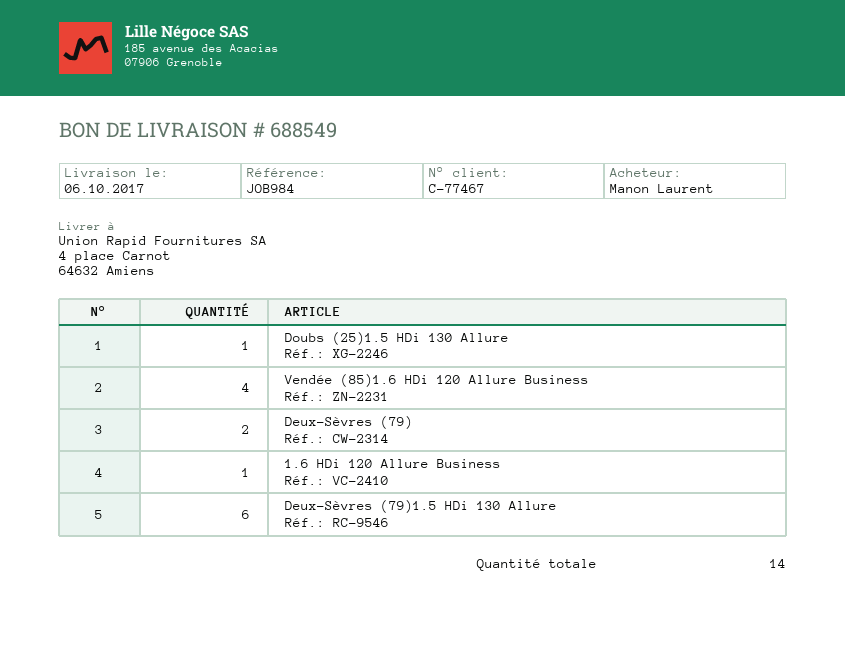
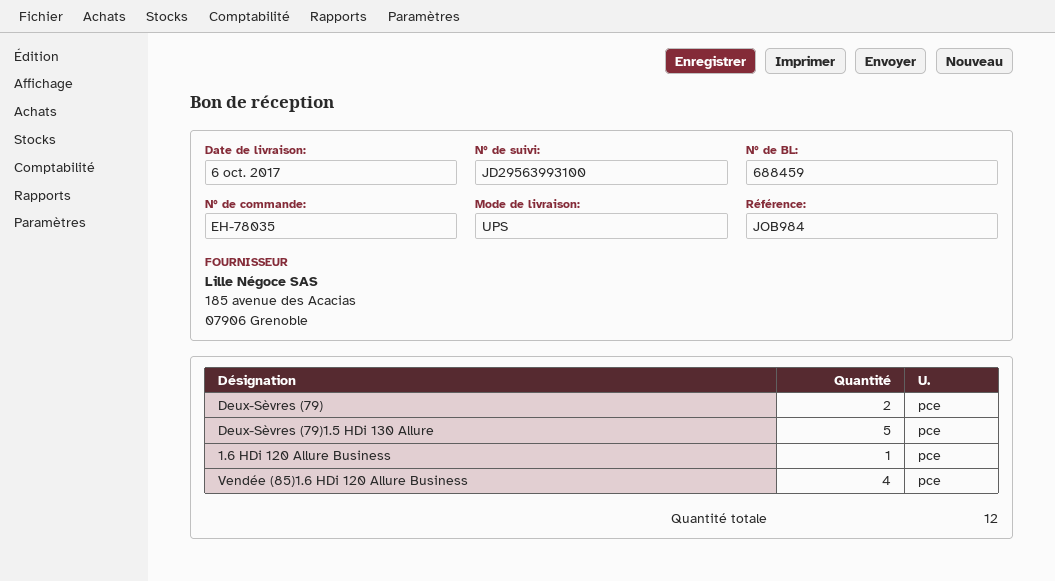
delivery note number: 688549 -> 688459
Doubs (25)1.5 HDi 130 Allure: 1 -> none
Deux-Sèvres (79)1.5 HDi 130 Allure: 6 -> 5
total quantity: 14 -> 12

